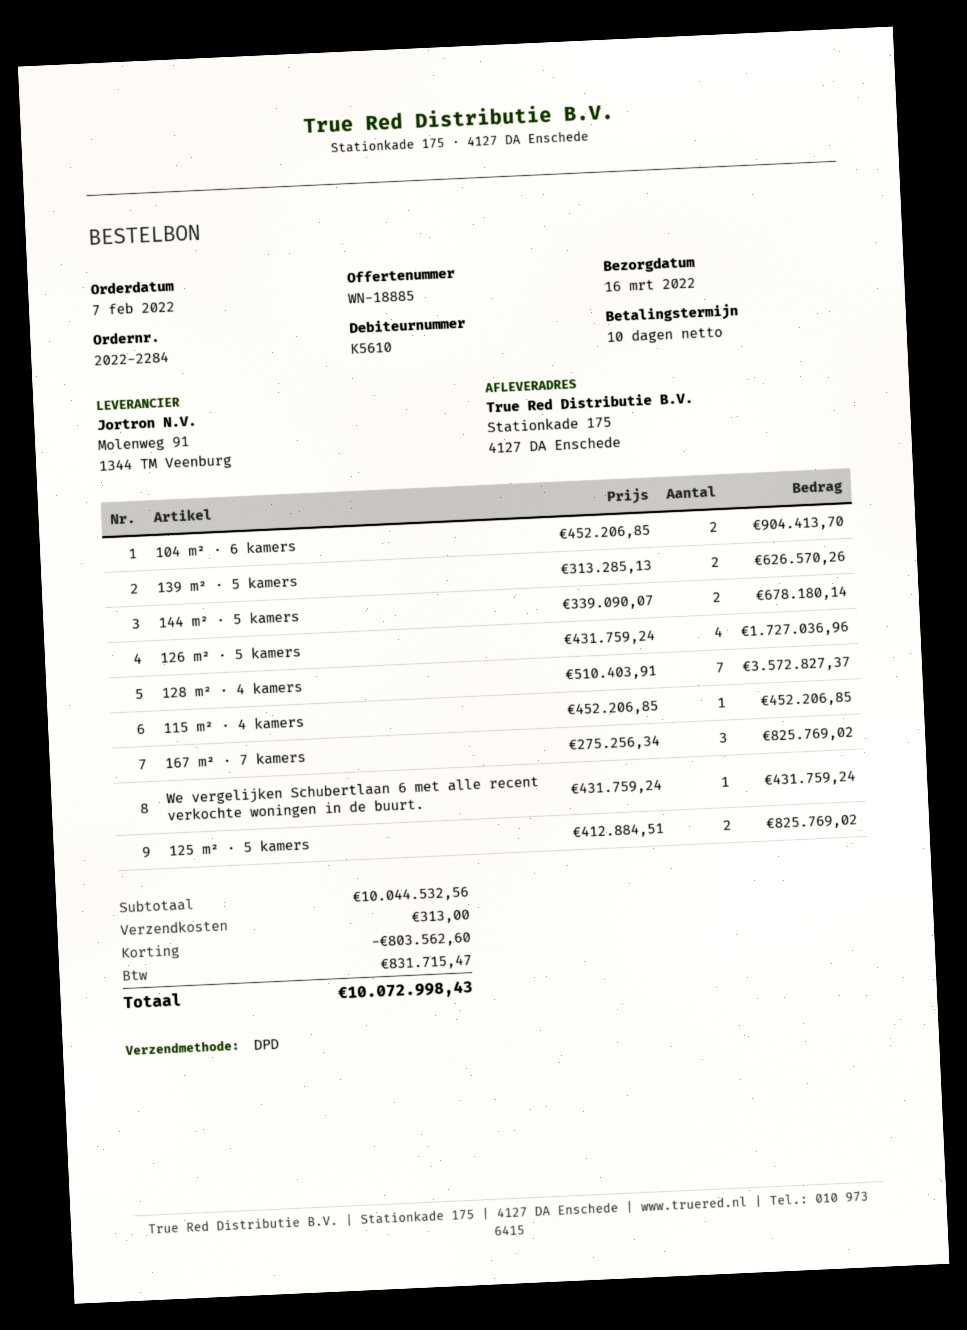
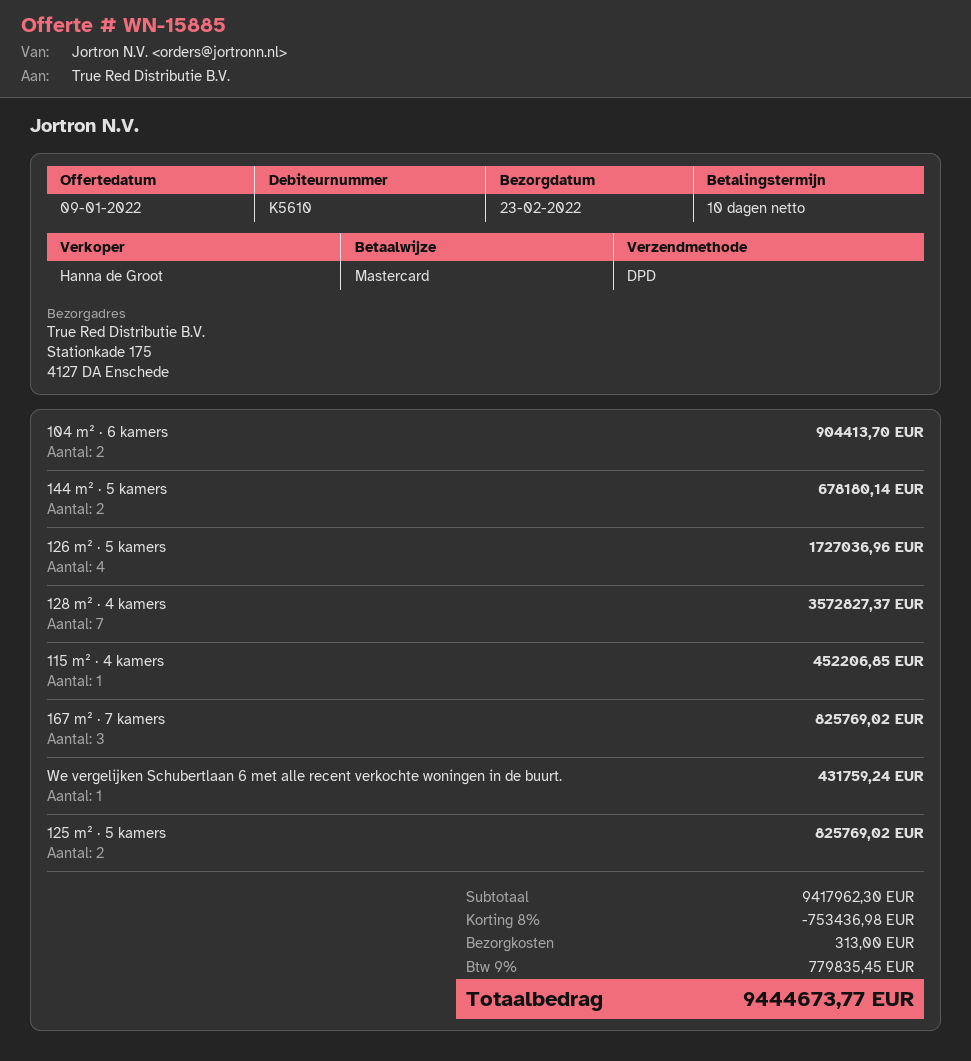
quote number: WN-18885 -> WN-15885
delivery date: 2022-03-16 -> 2022-02-23
139 m² · 5 kamers: 2 for 626570.26 -> none
subtotal: 10044532.56 -> 9417962.30
discount: 803562.60 -> 753436.98
tax: 831715.47 -> 779835.45
total: 10072998.43 -> 9444673.77

